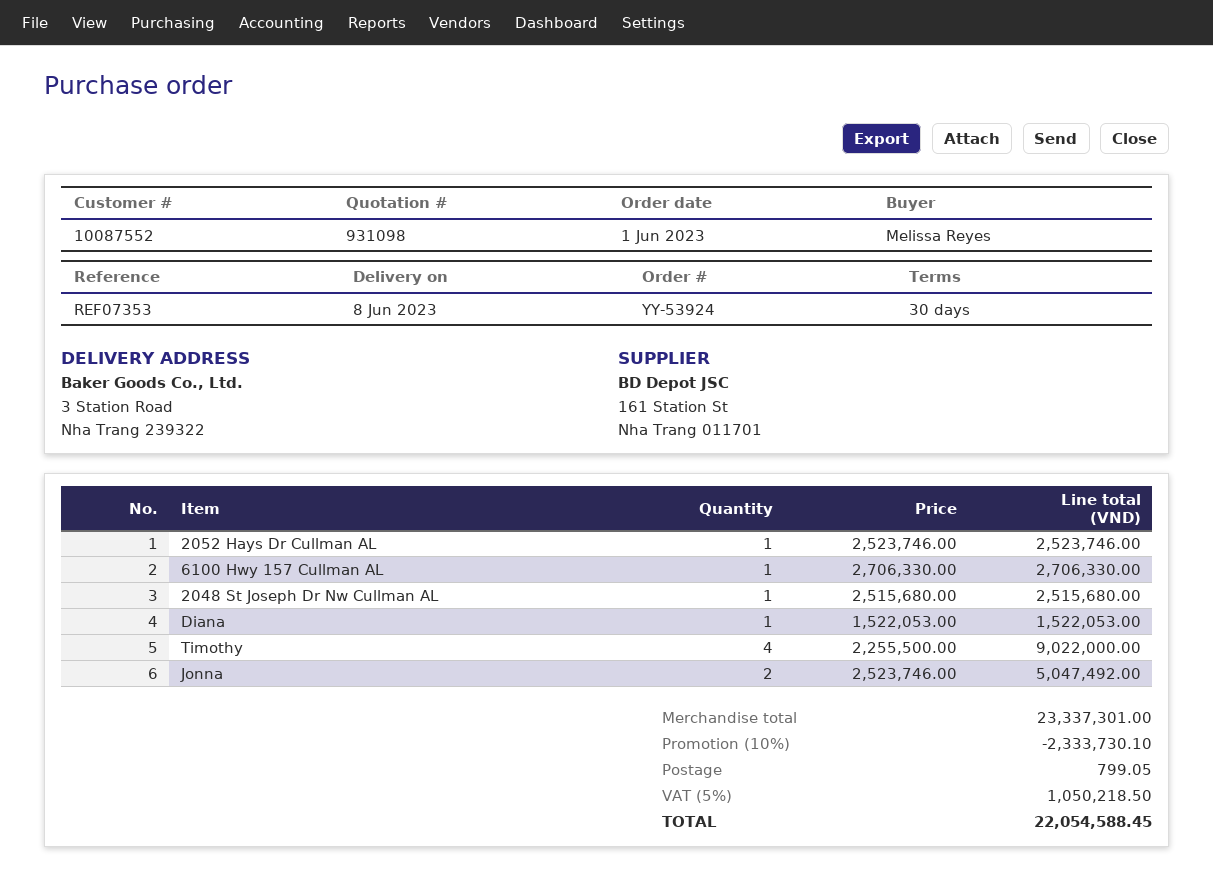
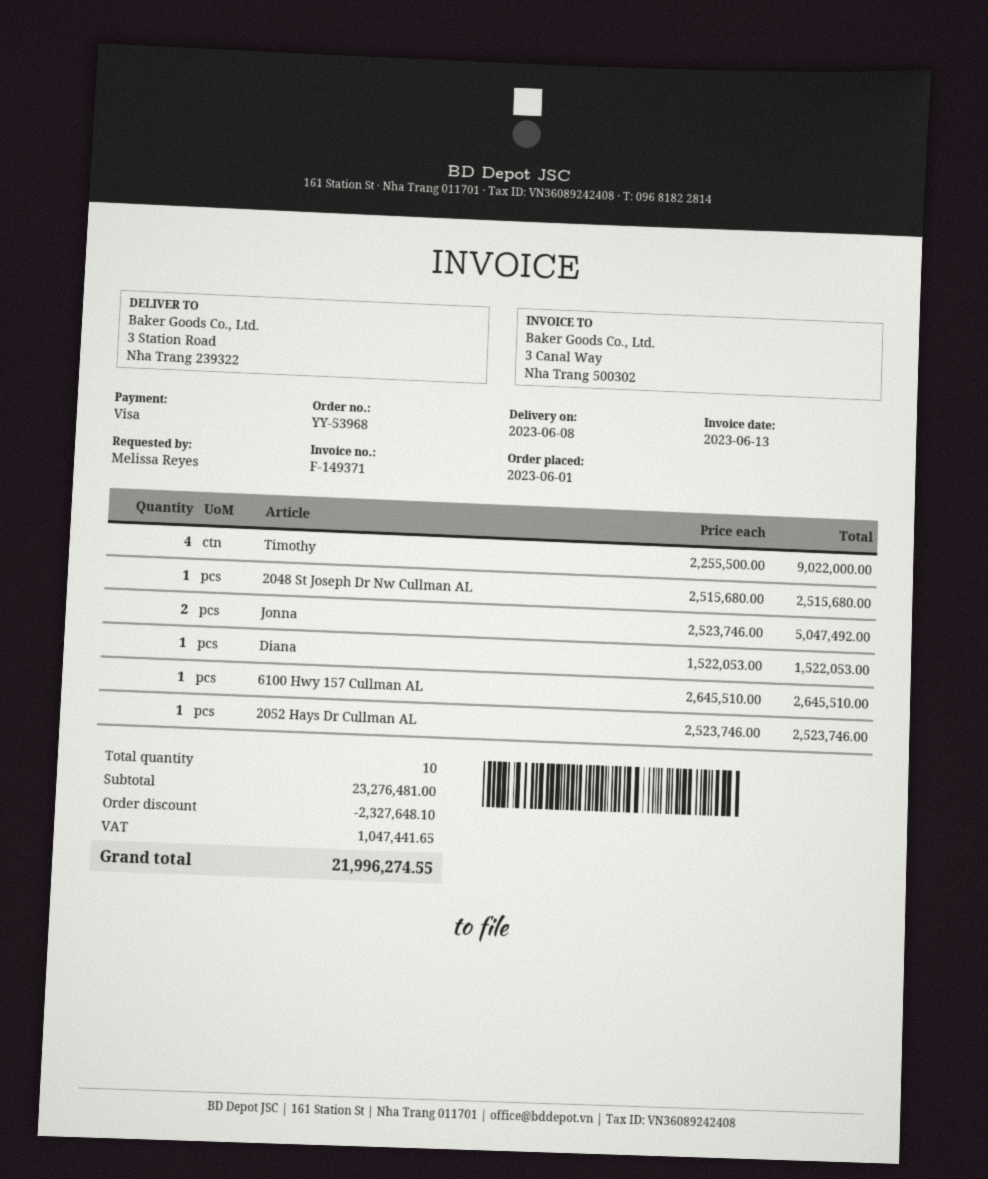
order number: YY-53924 -> YY-53968
6100 Hwy 157 Cullman AL: 1 x 2706330.00 = 2706330.00 -> 1 x 2645510.00 = 2645510.00
subtotal: 23337301.00 -> 23276481.00
discount: 2333730.10 -> 2327648.10
shipping: 799.05 -> none
tax: 1050218.50 -> 1047441.65
total: 22054588.45 -> 21996274.55

